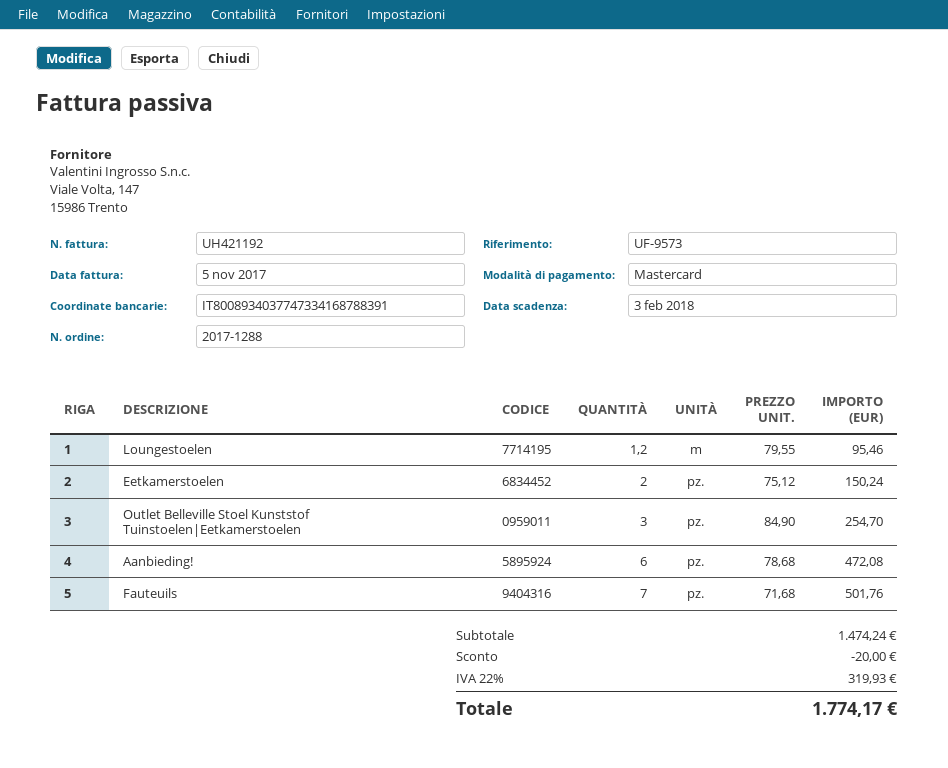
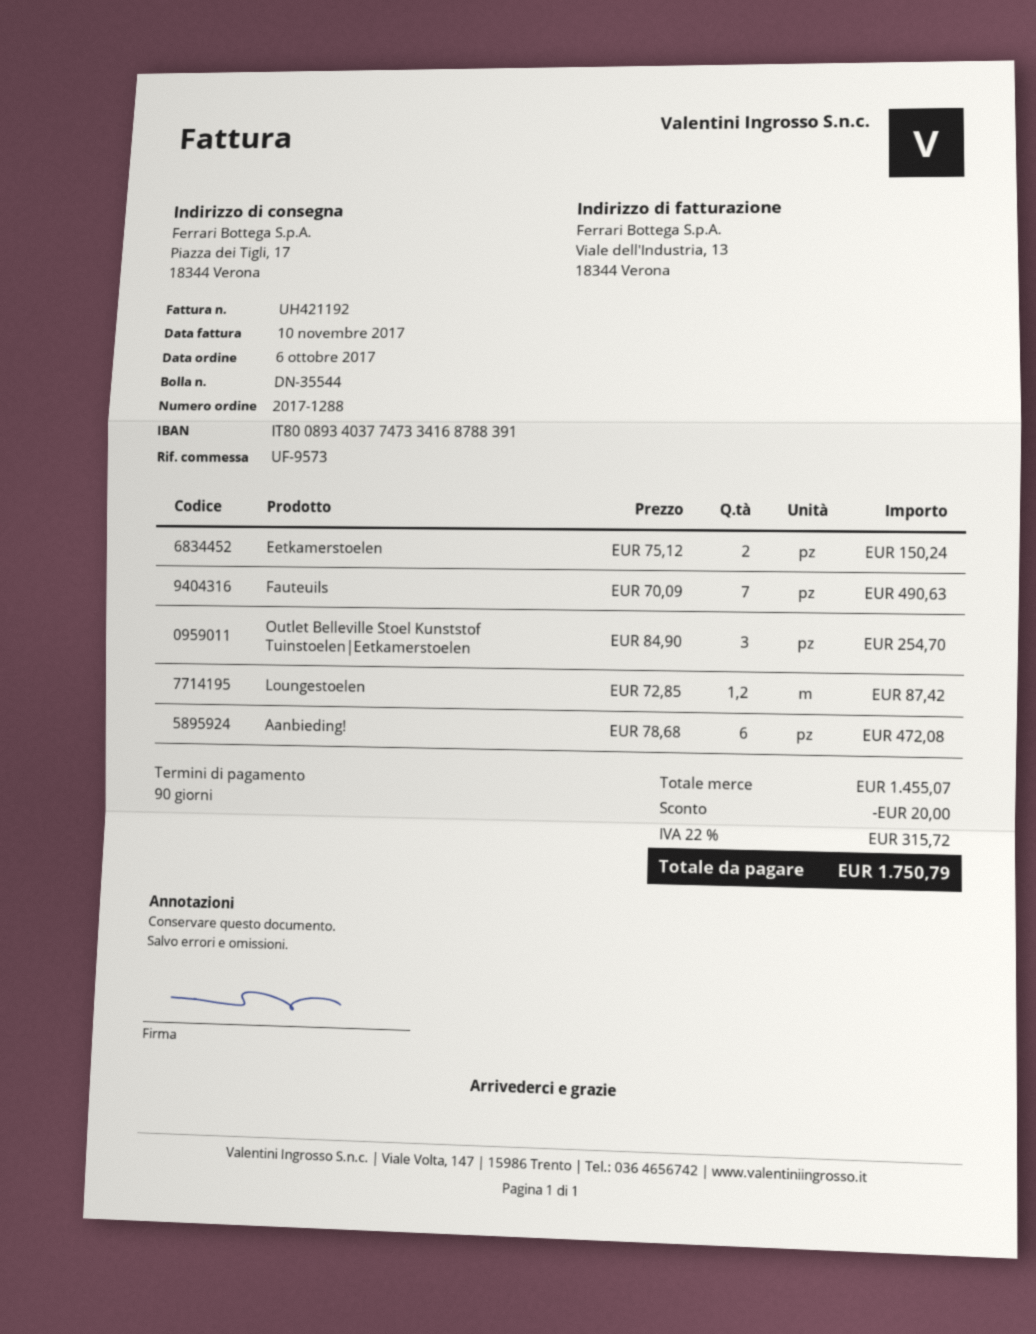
invoice date: 2017-11-05 -> 2017-11-10
Loungestoelen: 1.2 x 79.55 = 95.46 -> 1.2 x 72.85 = 87.42
Fauteuils: 7 x 71.68 = 501.76 -> 7 x 70.09 = 490.63
subtotal: 1474.24 -> 1455.07
tax: 22% = 319.93 -> 22% = 315.72
total: 1774.17 -> 1750.79

